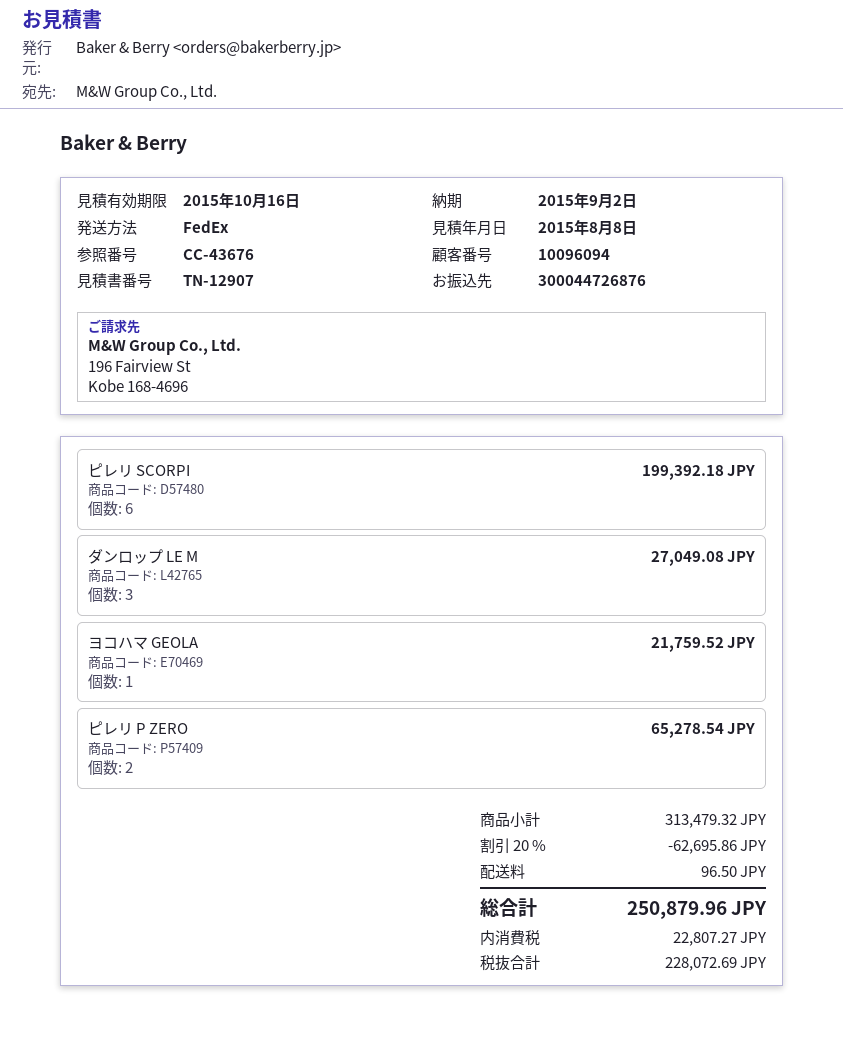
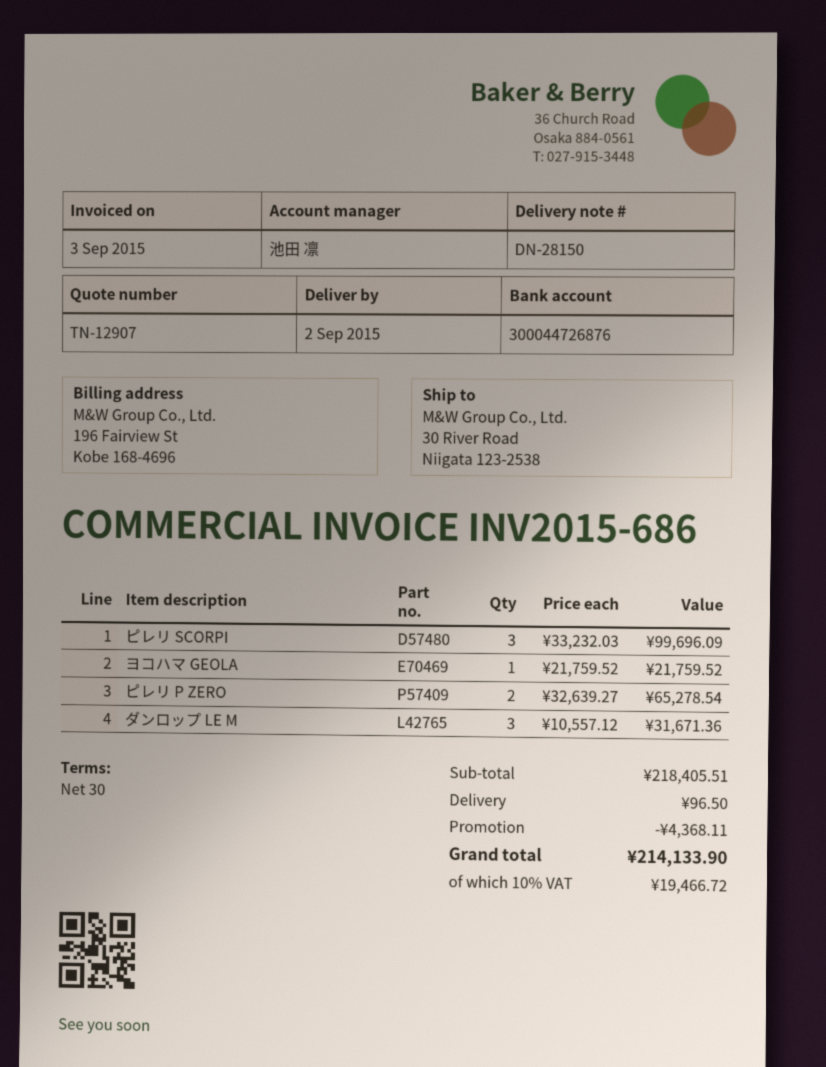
ピレリ SCORPI: 6 for 199392.18 -> 3 for 99696.09
ダンロップ LE M: 3 for 27049.08 -> 3 for 31671.36
subtotal: 313479.32 -> 218405.51
discount: 62695.86 -> 4368.11
tax: 22807.27 -> 19466.72
total: 250879.96 -> 214133.90

